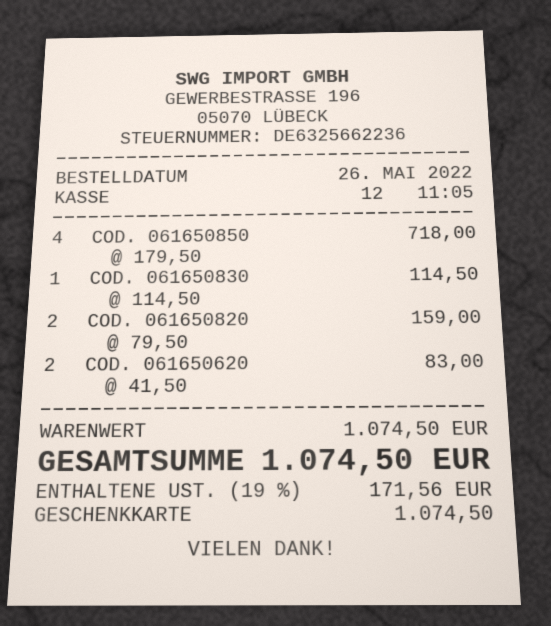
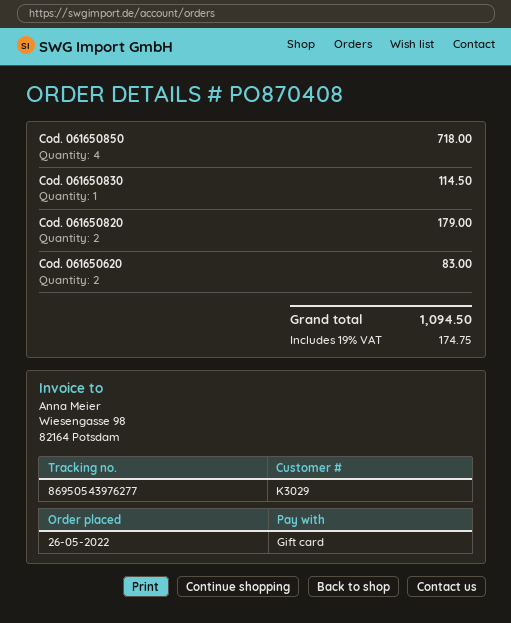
COD. 061650820: 2 for 159.00 -> 2 for 179.00
tax: 19% = 171.56 -> 19% = 174.75
total: 1074.50 -> 1094.50

